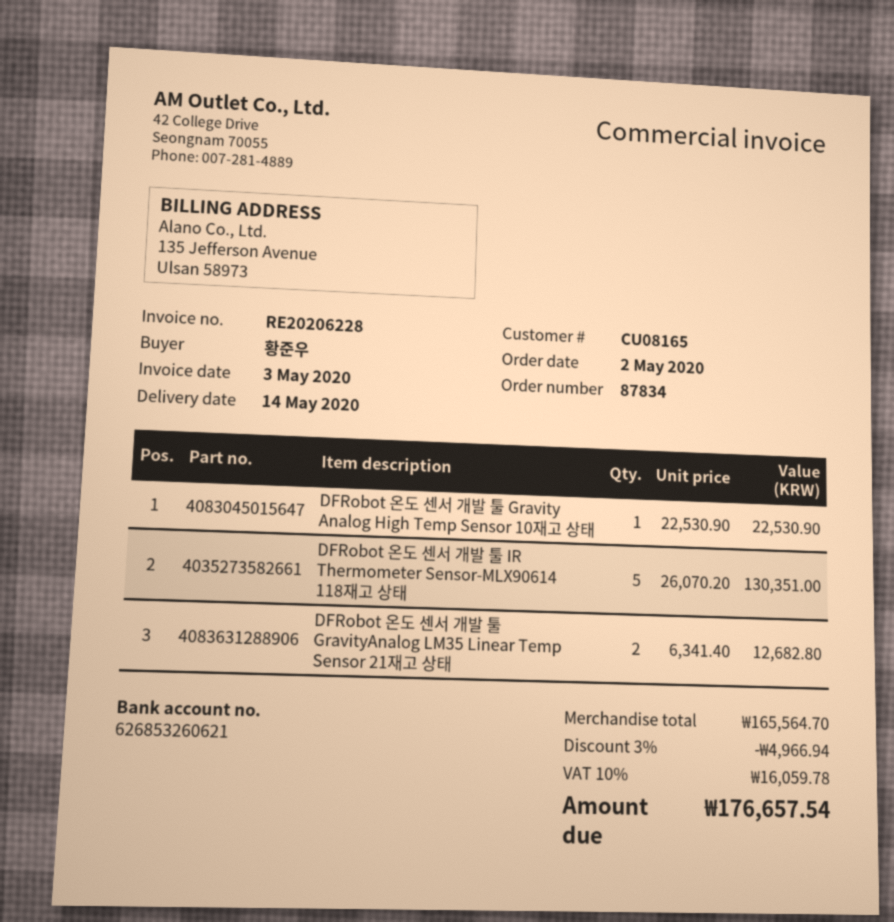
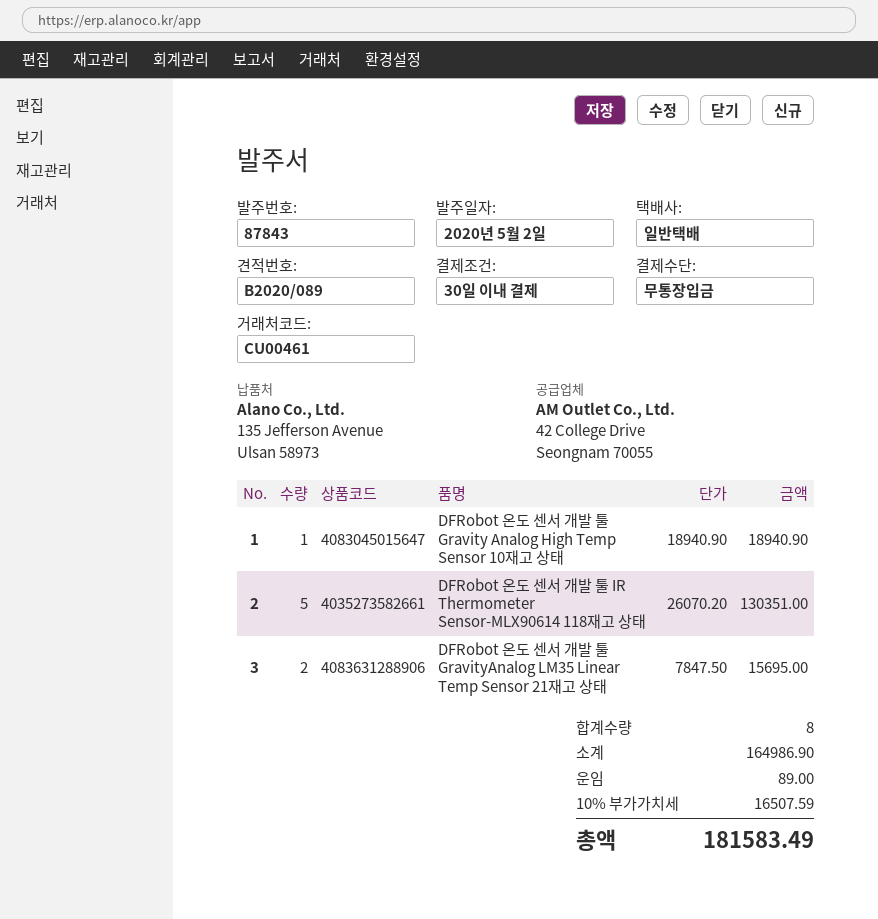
order number: 87834 -> 87843
customer number: CU08165 -> CU00461
DFRobot 온도 센서 개발 툴 Gravity Analog High Temp Sensor 10재고 상태: 1 x 22530.90 = 22530.90 -> 1 x 18940.90 = 18940.90
DFRobot 온도 센서 개발 툴 GravityAnalog LM35 Linear Temp Sensor 21재고 상태: 2 x 6341.40 = 12682.80 -> 2 x 7847.50 = 15695.00
subtotal: 165564.70 -> 164986.90
discount: 3% = 4966.94 -> none
shipping: none -> 89.00
tax: 10% = 16059.78 -> 10% = 16507.59
total: 176657.54 -> 181583.49

